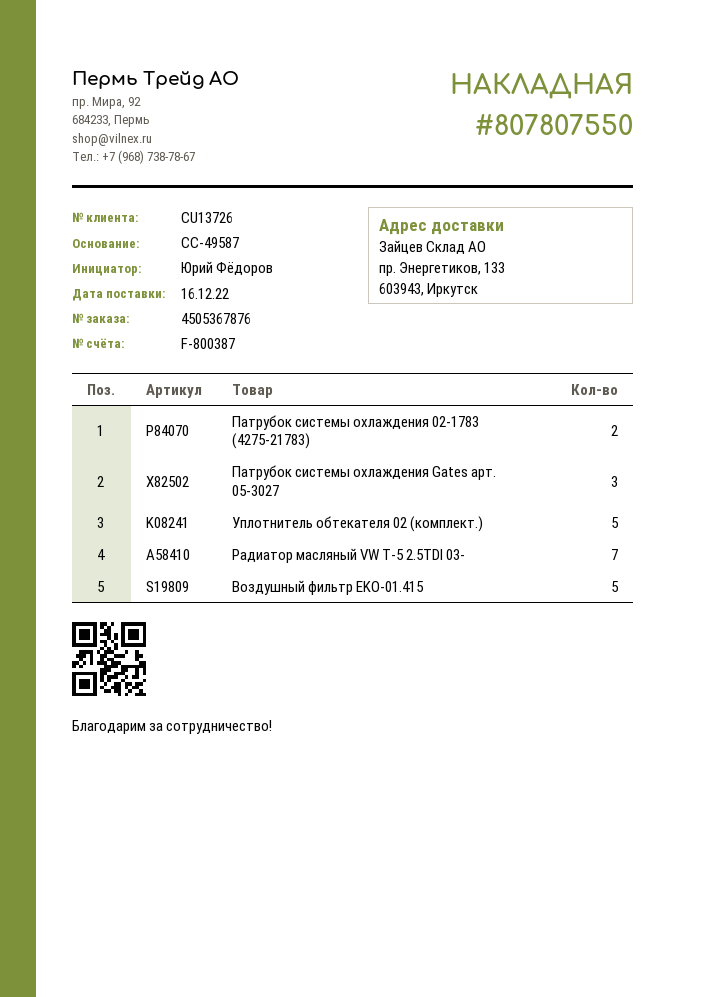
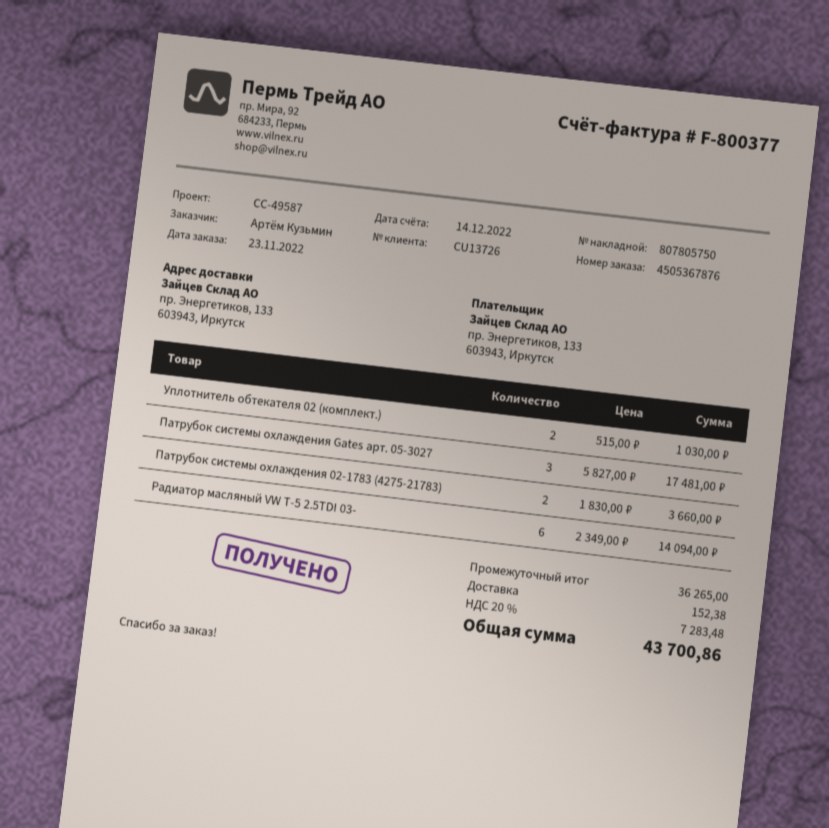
delivery note number: 807807550 -> 807805750
invoice number: F-800387 -> F-800377
ordered by: Юрий Фёдоров -> Артём Кузьмин
Уплотнитель обтекателя 02 (комплект.): 5 -> 2
Радиатор масляный VW T-5 2.5TDI 03-: 7 -> 6
Воздушный фильтр EKO-01.415: 5 -> none

